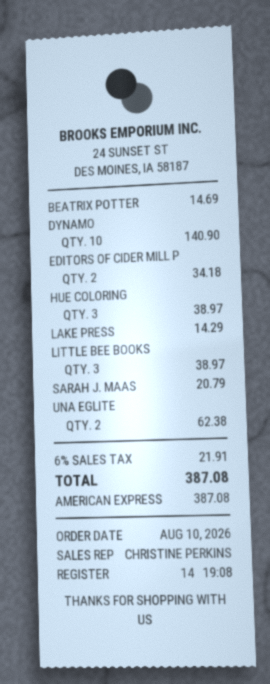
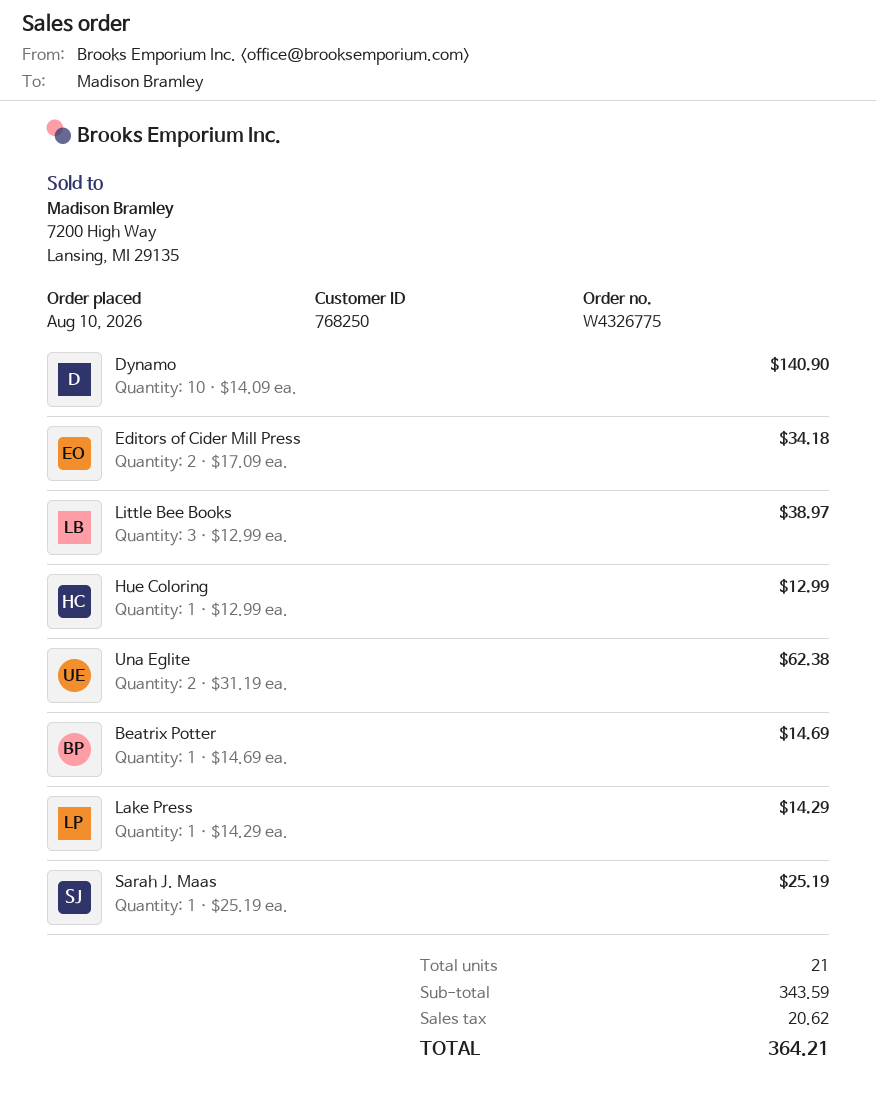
HUE COLORING: 3 for 38.97 -> 1 for 12.99
SARAH J. MAAS: 1 for 20.79 -> 1 for 25.19
tax: 21.91 -> 20.62
total: 387.08 -> 364.21

